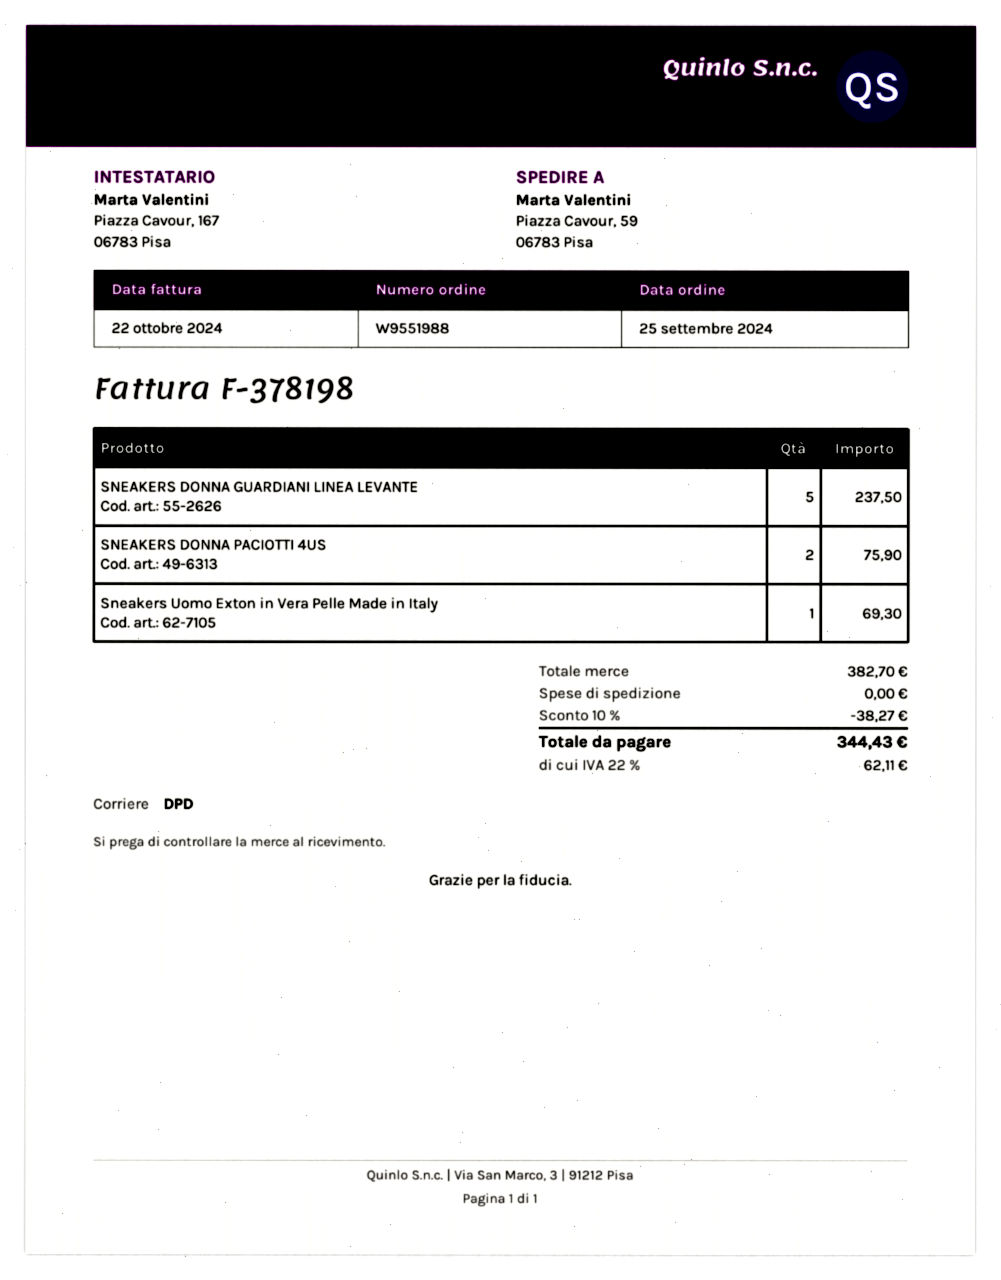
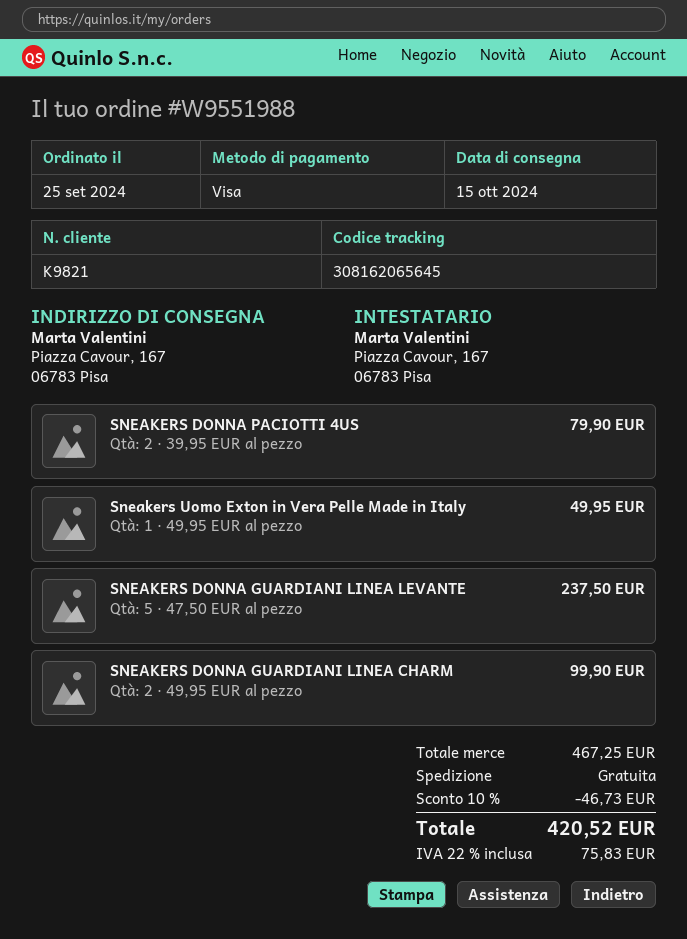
ship to: Piazza Cavour, 59, 06783 Pisa -> Piazza Cavour, 167, 06783 Pisa
SNEAKERS DONNA PACIOTTI 4US: 2 for 75.90 -> 2 for 79.90
Sneakers Uomo Exton in Vera Pelle Made in Italy: 1 for 69.30 -> 1 for 49.95
SNEAKERS DONNA GUARDIANI LINEA CHARM: none -> 2 for 99.90
subtotal: 382.70 -> 467.25
discount: 10% = 38.27 -> 10% = 46.73
tax: 22% = 62.11 -> 22% = 75.83
total: 344.43 -> 420.52

